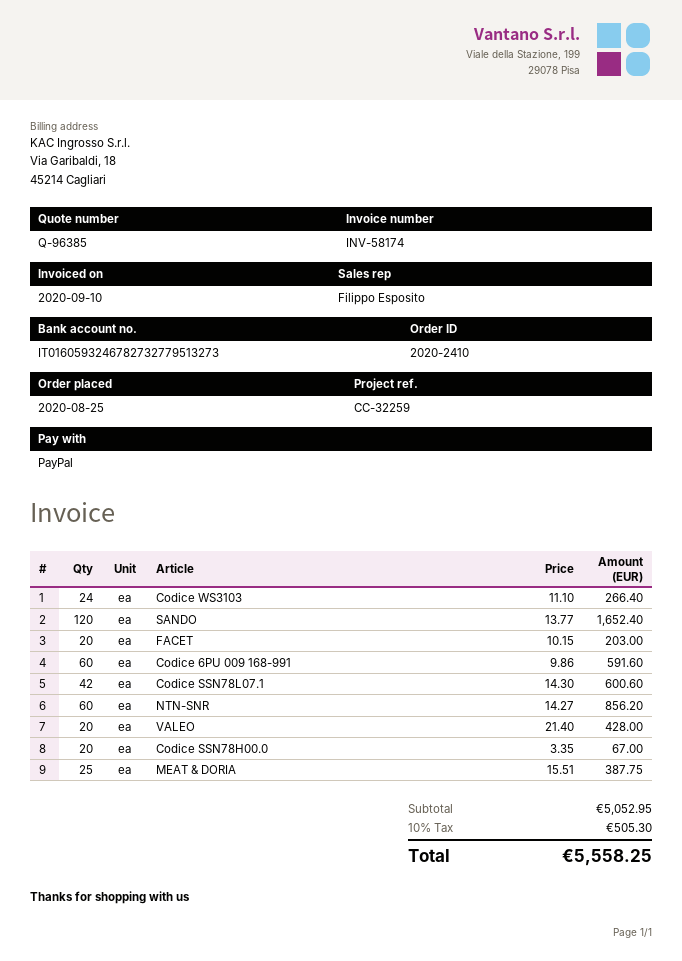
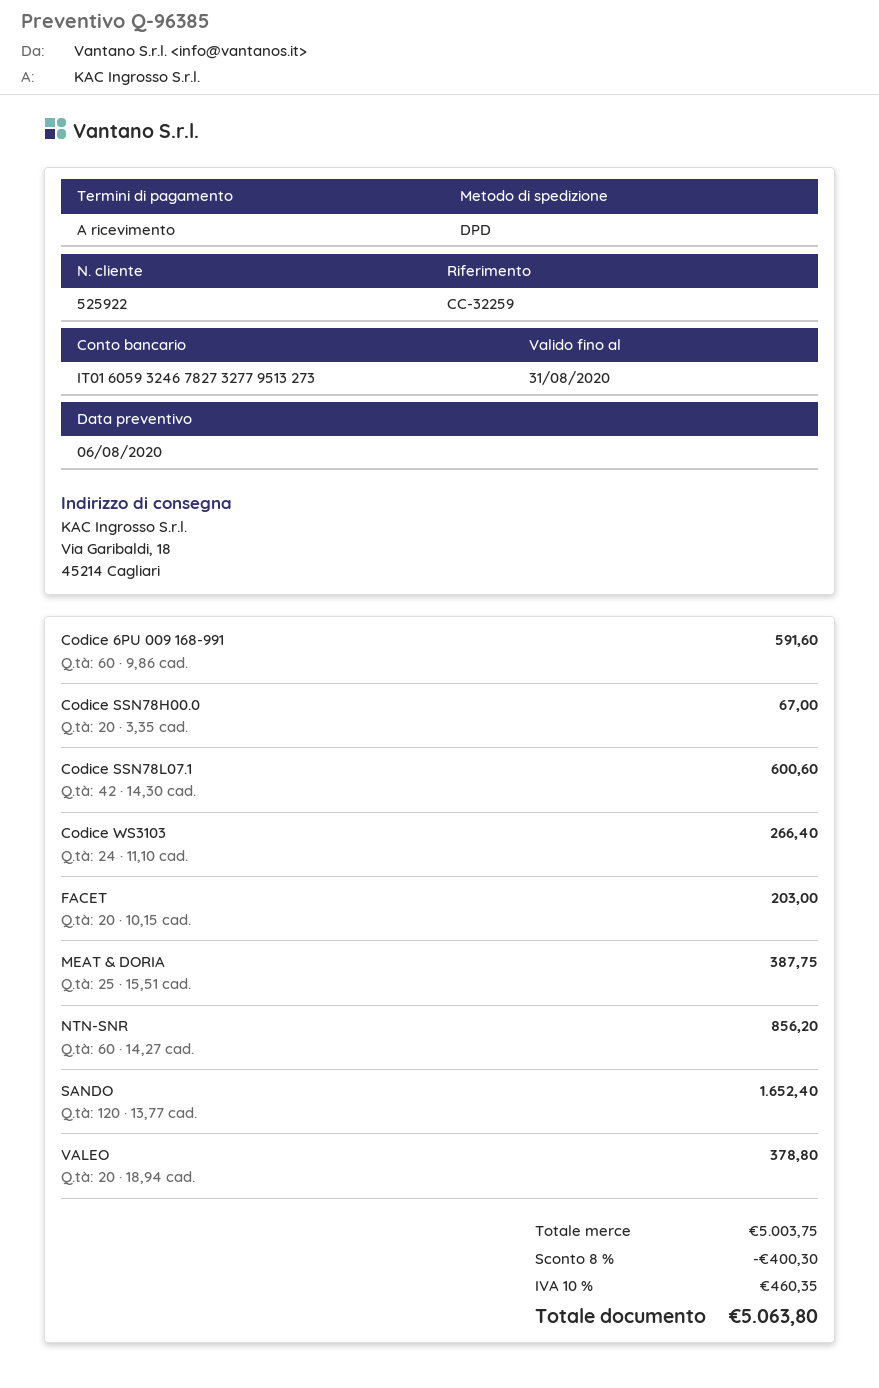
VALEO: 20 x 21.40 = 428.00 -> 20 x 18.94 = 378.80
subtotal: 5052.95 -> 5003.75
discount: none -> 8% = 400.30
tax: 10% = 505.30 -> 10% = 460.35
total: 5558.25 -> 5063.80

